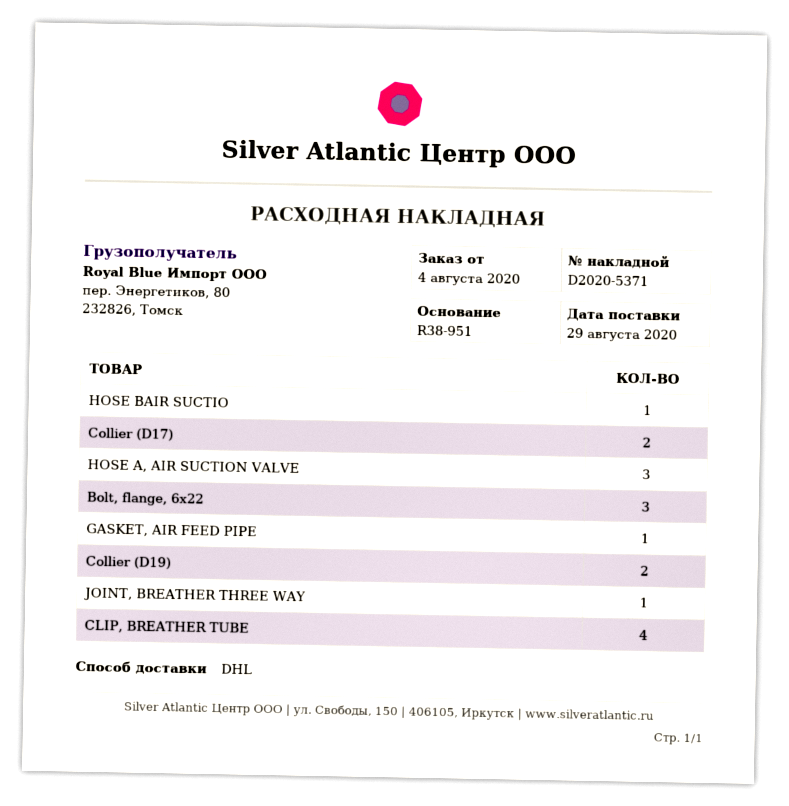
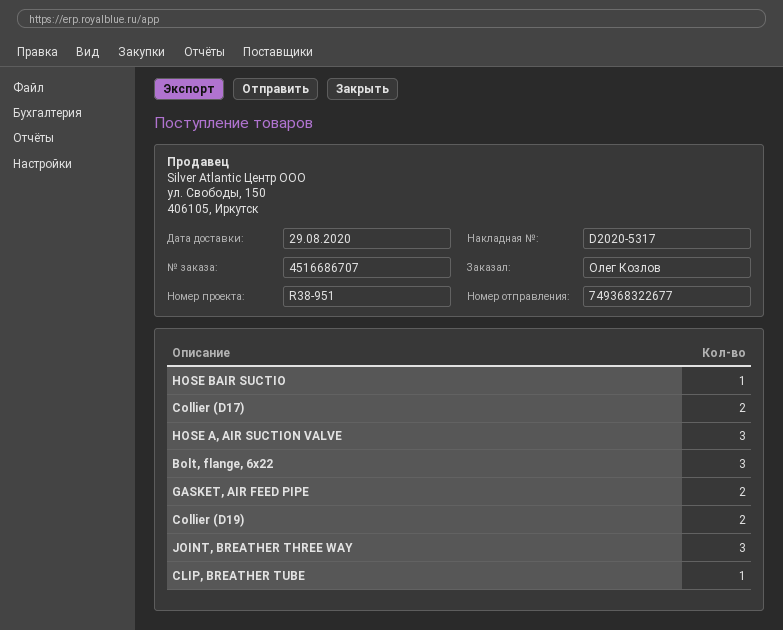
delivery note number: D2020-5371 -> D2020-5317
GASKET, AIR FEED PIPE: 1 -> 2
JOINT, BREATHER THREE WAY: 1 -> 3
CLIP, BREATHER TUBE: 4 -> 1

